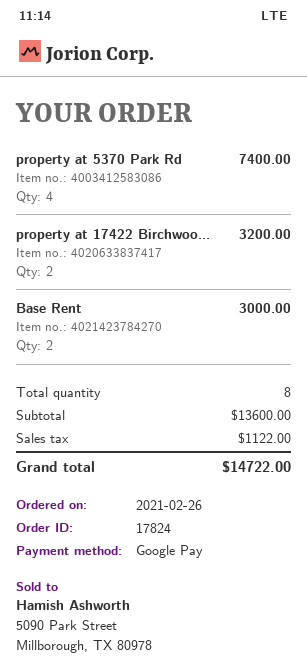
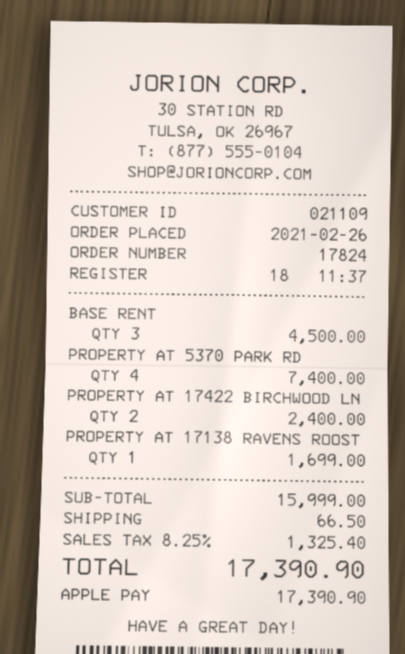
payment method: Google Pay -> Apple Pay
property at 17422 Birchwoo...: 2 for 3200.00 -> 2 for 2400.00
Base Rent: 2 for 3000.00 -> 3 for 4500.00
PROPERTY AT 17138 RAVENS ROOST: none -> 1 for 1699.00
subtotal: 13600.00 -> 15999.00
shipping: none -> 66.50
tax: 1122.00 -> 1325.40
total: 14722.00 -> 17390.90

